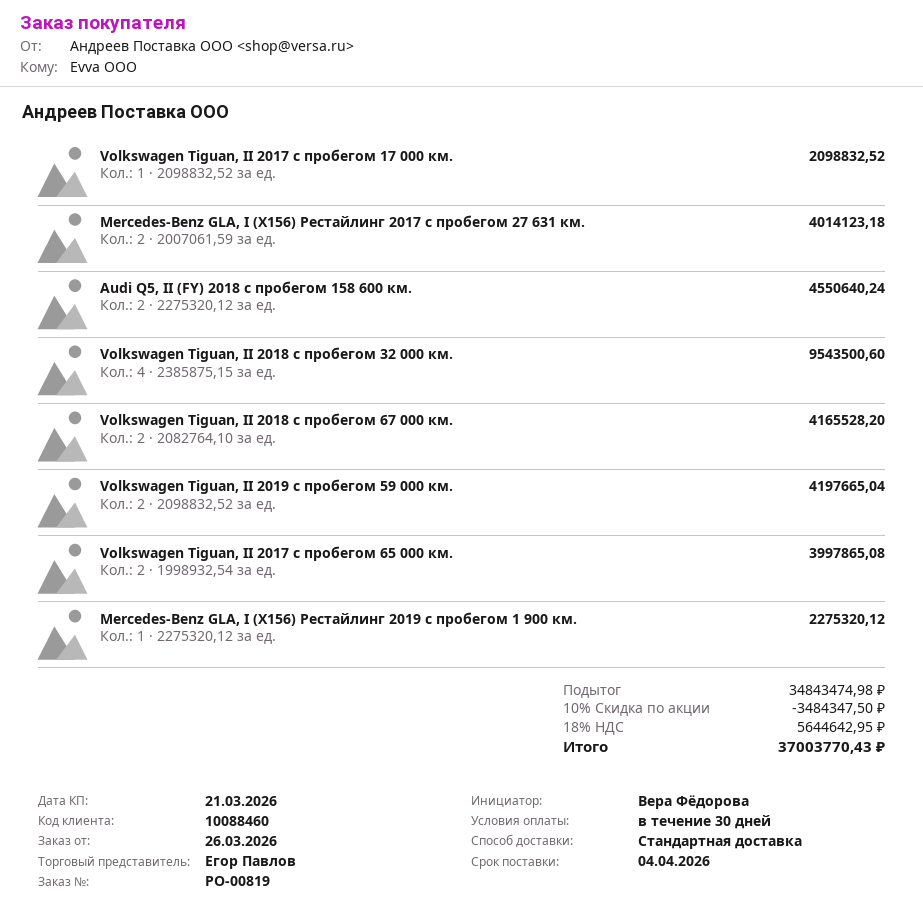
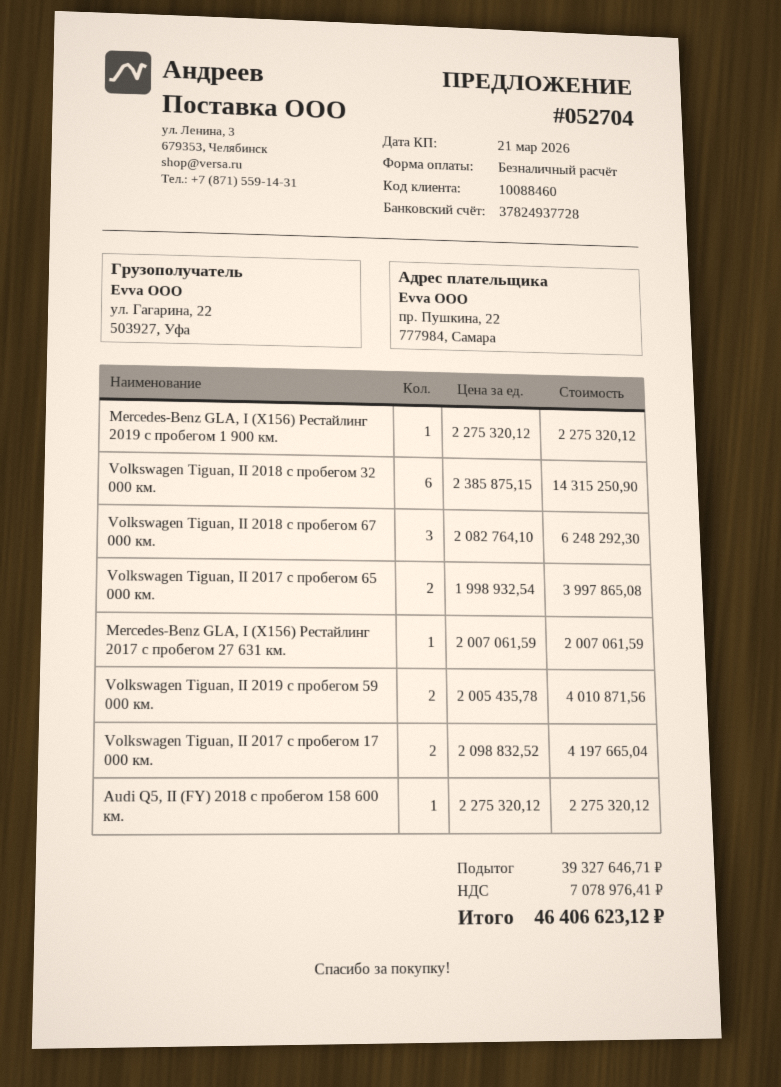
Volkswagen Tiguan, II 2017 с пробегом 17 000 км.: 1 x 2098832.52 = 2098832.52 -> 2 x 2098832.52 = 4197665.04
Mercedes-Benz GLA, I (X156) Рестайлинг 2017 с пробегом 27 631 км.: 2 x 2007061.59 = 4014123.18 -> 1 x 2007061.59 = 2007061.59
Audi Q5, II (FY) 2018 с пробегом 158 600 км.: 2 x 2275320.12 = 4550640.24 -> 1 x 2275320.12 = 2275320.12
Volkswagen Tiguan, II 2018 с пробегом 32 000 км.: 4 x 2385875.15 = 9543500.60 -> 6 x 2385875.15 = 14315250.90
Volkswagen Tiguan, II 2018 с пробегом 67 000 км.: 2 x 2082764.10 = 4165528.20 -> 3 x 2082764.10 = 6248292.30
Volkswagen Tiguan, II 2019 с пробегом 59 000 км.: 2 x 2098832.52 = 4197665.04 -> 2 x 2005435.78 = 4010871.56
subtotal: 34843474.98 -> 39327646.71
discount: 10% = 3484347.50 -> none
tax: 5644642.95 -> 7078976.41
total: 37003770.43 -> 46406623.12

